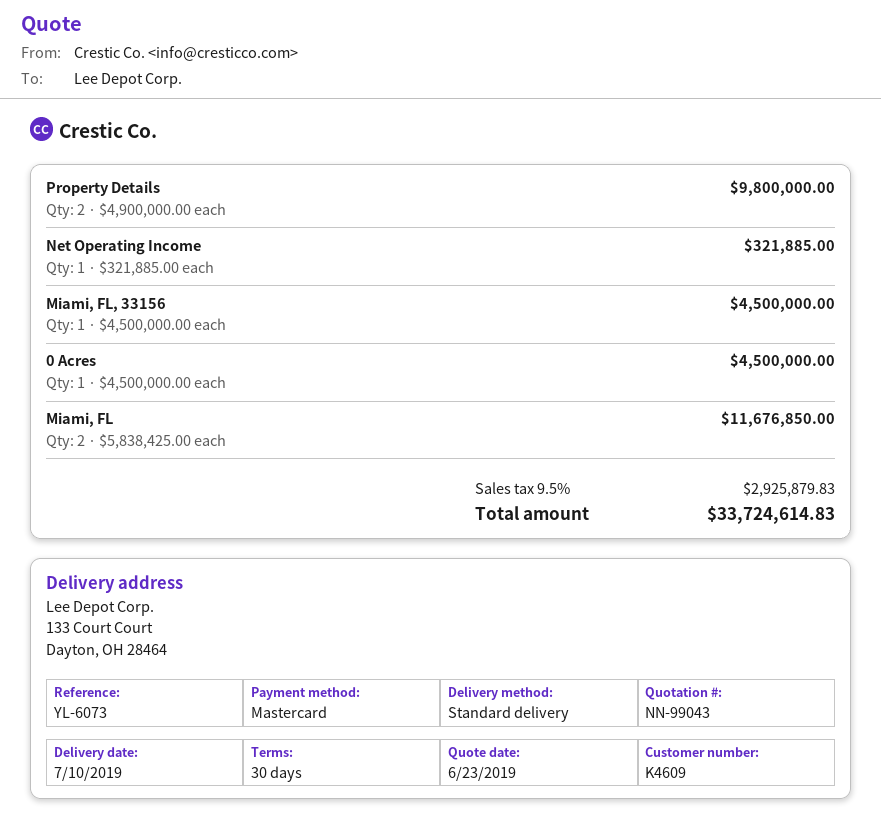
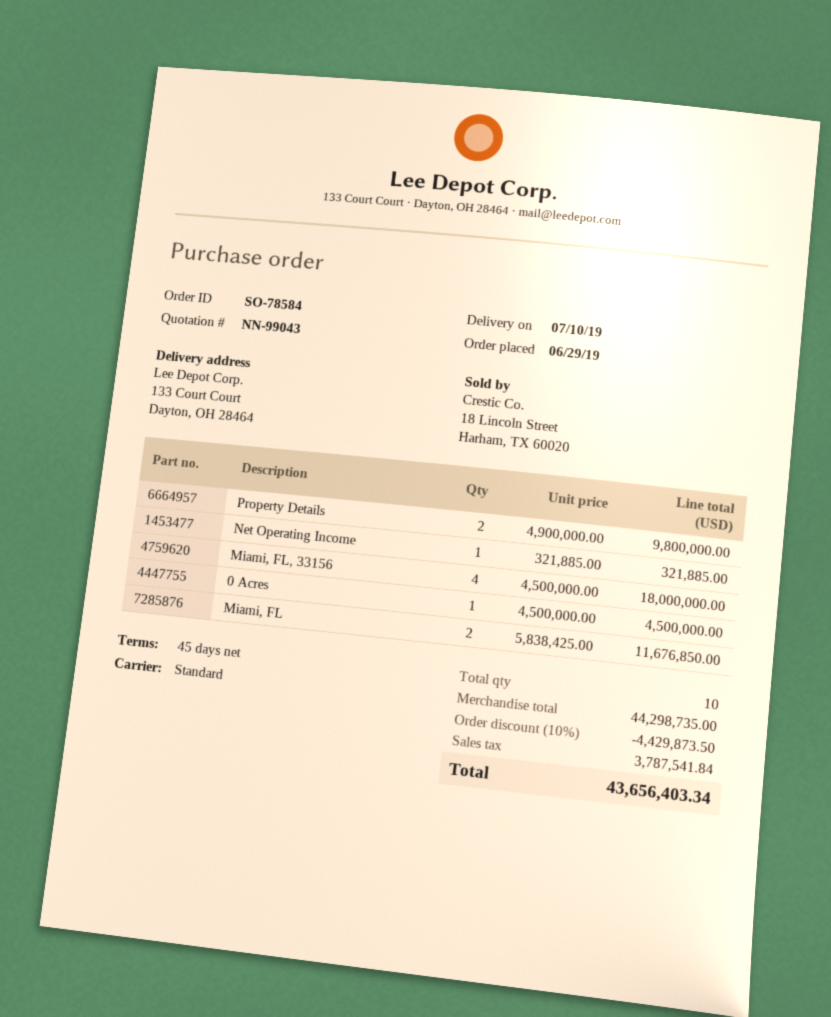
payment terms: 30 days -> 45 days
Miami, FL, 33156: 1 x 4500000.00 = 4500000.00 -> 4 x 4500000.00 = 18000000.00
discount: none -> 10% = 4429873.50
tax: 2925879.83 -> 3787541.84
total: 33724614.83 -> 43656403.34

